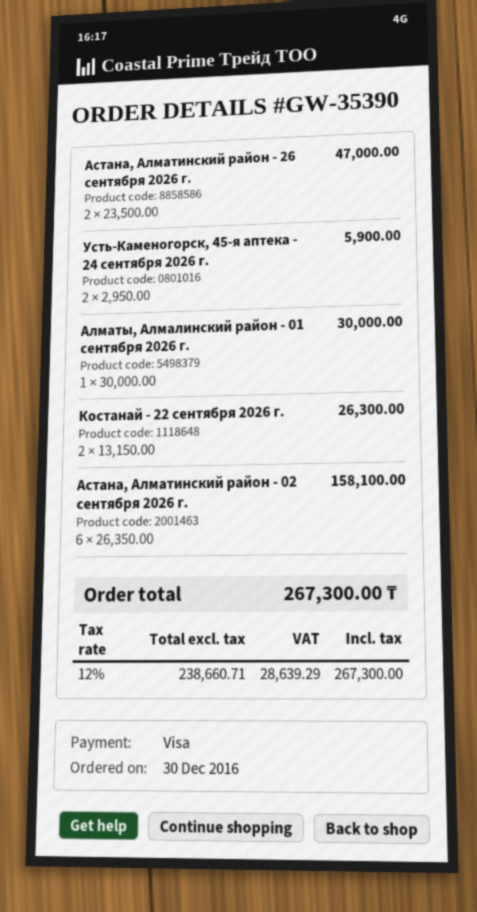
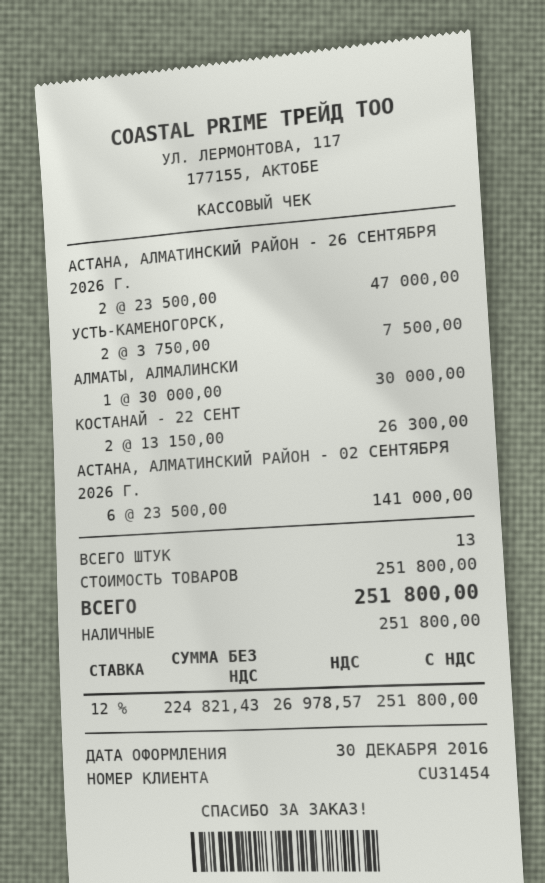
payment method: Visa -> cash
Усть-Каменогорск, 45-я аптека - 24 сентября 2026 г.: 2 x 2950.00 = 5900.00 -> 2 x 3750.00 = 7500.00
Астана, Алматинский район - 02 сентября 2026 г.: 6 x 26350.00 = 158100.00 -> 6 x 23500.00 = 141000.00
net: 238660.71 -> 224821.43
tax: 12% = 28639.29 -> 12% = 26978.57
total: 267300.00 -> 251800.00

